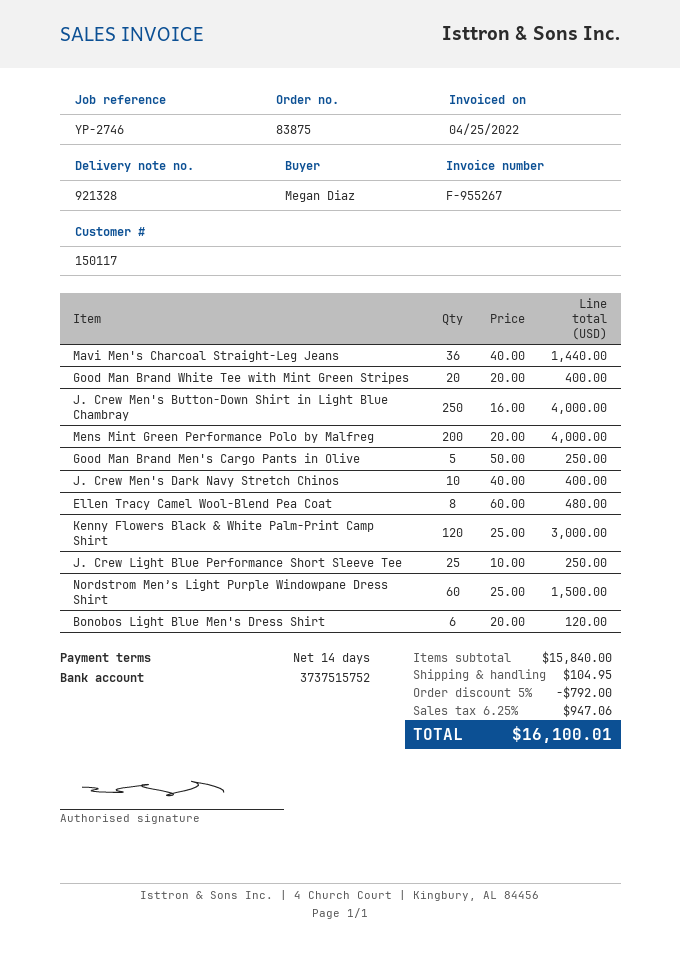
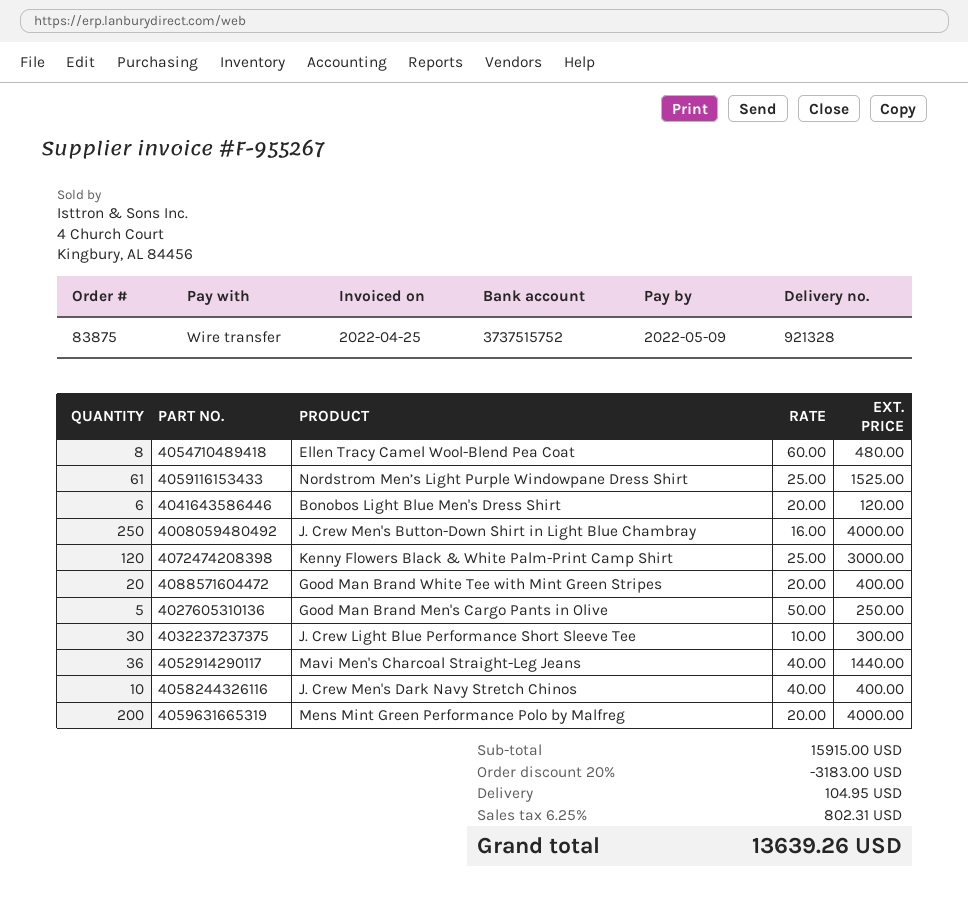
J. Crew Light Blue Performance Short Sleeve Tee: 25 x 10.00 = 250.00 -> 30 x 10.00 = 300.00
Nordstrom Men’s Light Purple Windowpane Dress Shirt: 60 x 25.00 = 1500.00 -> 61 x 25.00 = 1525.00
subtotal: 15840.00 -> 15915.00
discount: 5% = 792.00 -> 20% = 3183.00
tax: 6.25% = 947.06 -> 6.25% = 802.31
total: 16100.01 -> 13639.26

